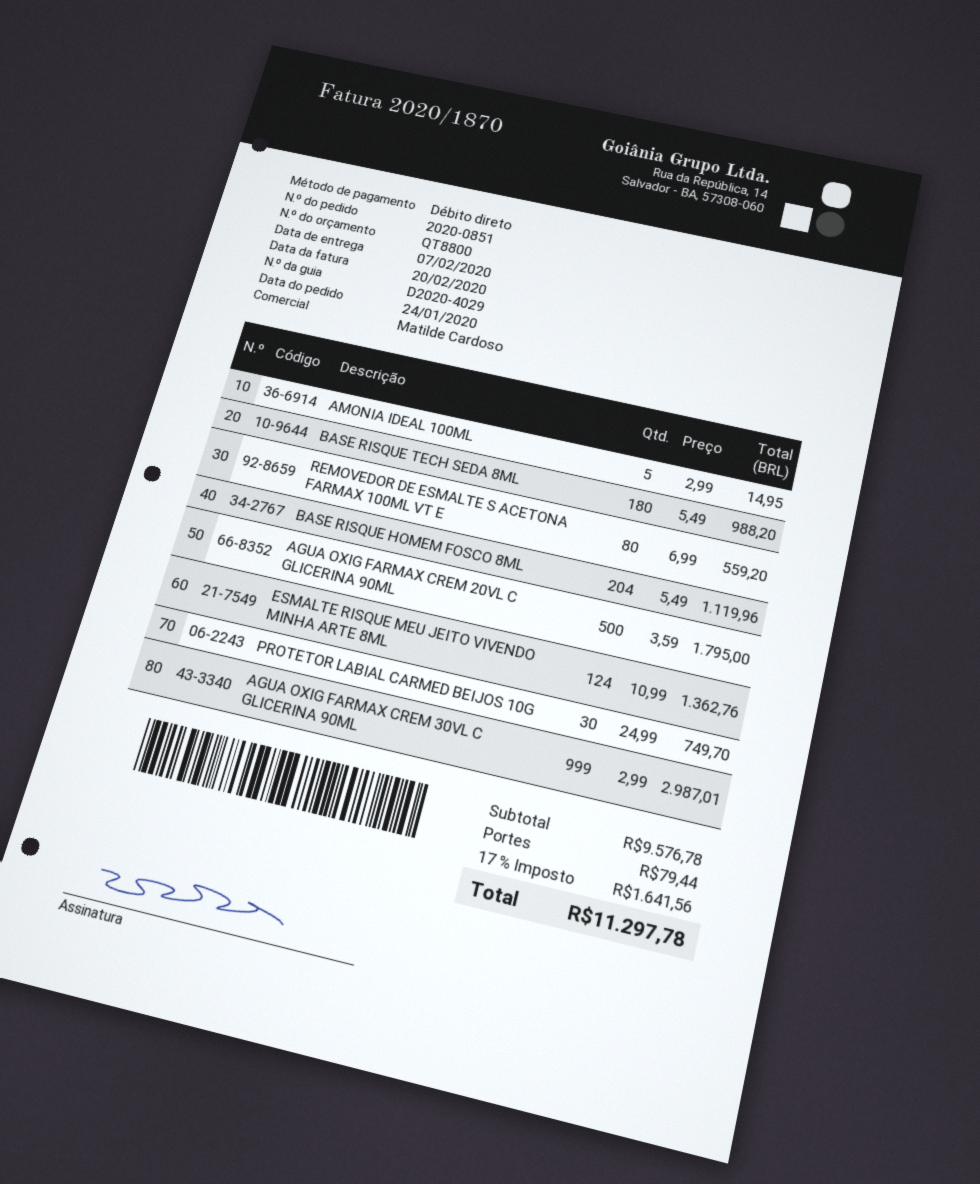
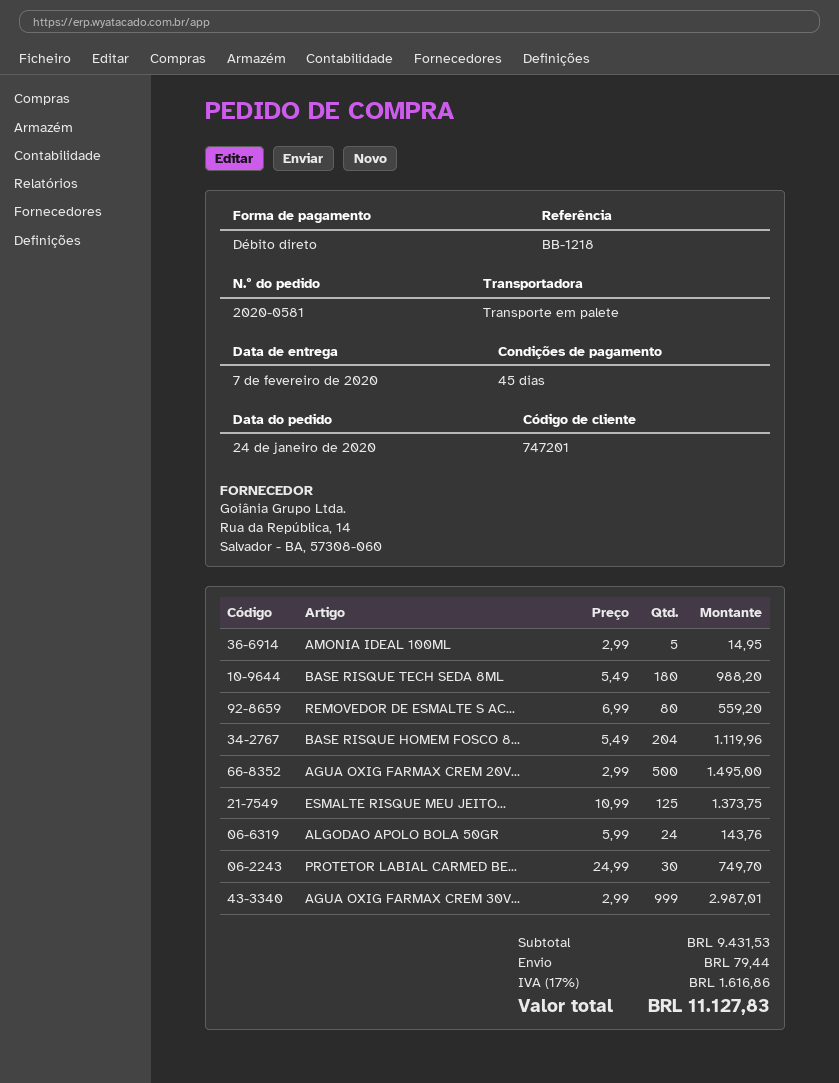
order number: 2020-0851 -> 2020-0581
AGUA OXIG FARMAX CREM 20VL C GLICERINA 90ML: 500 x 3.59 = 1795.00 -> 500 x 2.99 = 1495.00
ESMALTE RISQUE MEU JEITO VIVENDO MINHA ARTE 8ML: 124 x 10.99 = 1362.76 -> 125 x 10.99 = 1373.75
ALGODAO APOLO BOLA 50GR: none -> 24 x 5.99 = 143.76
subtotal: 9576.78 -> 9431.53
tax: 17% = 1641.56 -> 17% = 1616.86
total: 11297.78 -> 11127.83

